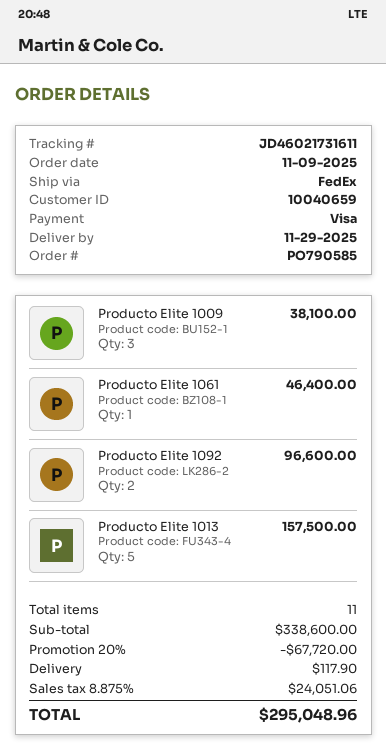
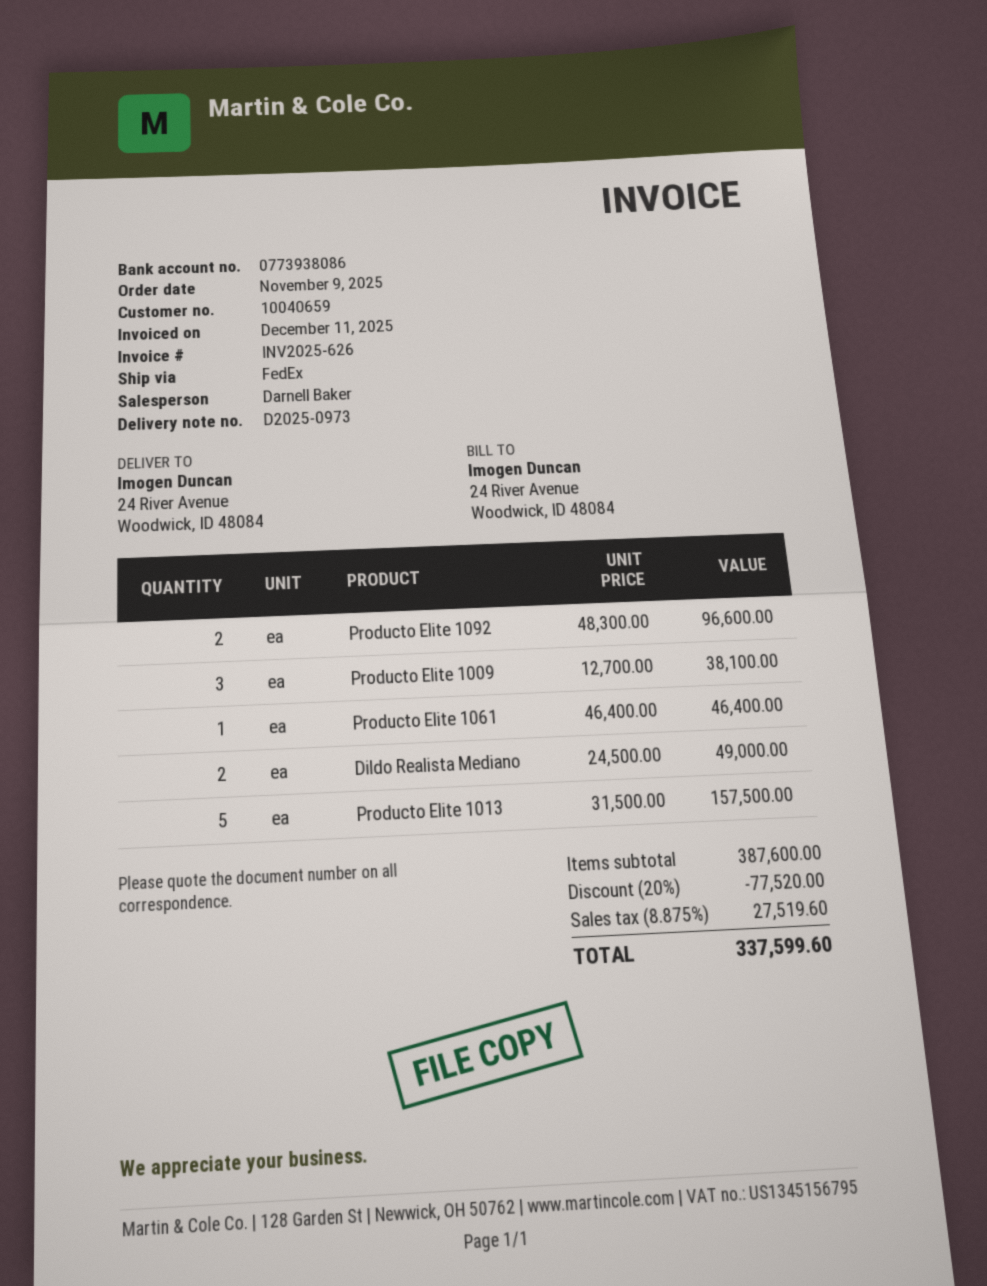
Dildo Realista Mediano: none -> 2 for 49000.00
subtotal: 338600.00 -> 387600.00
discount: 20% = 67720.00 -> 20% = 77520.00
shipping: 117.90 -> none
tax: 8.875% = 24051.06 -> 8.875% = 27519.60
total: 295048.96 -> 337599.60

